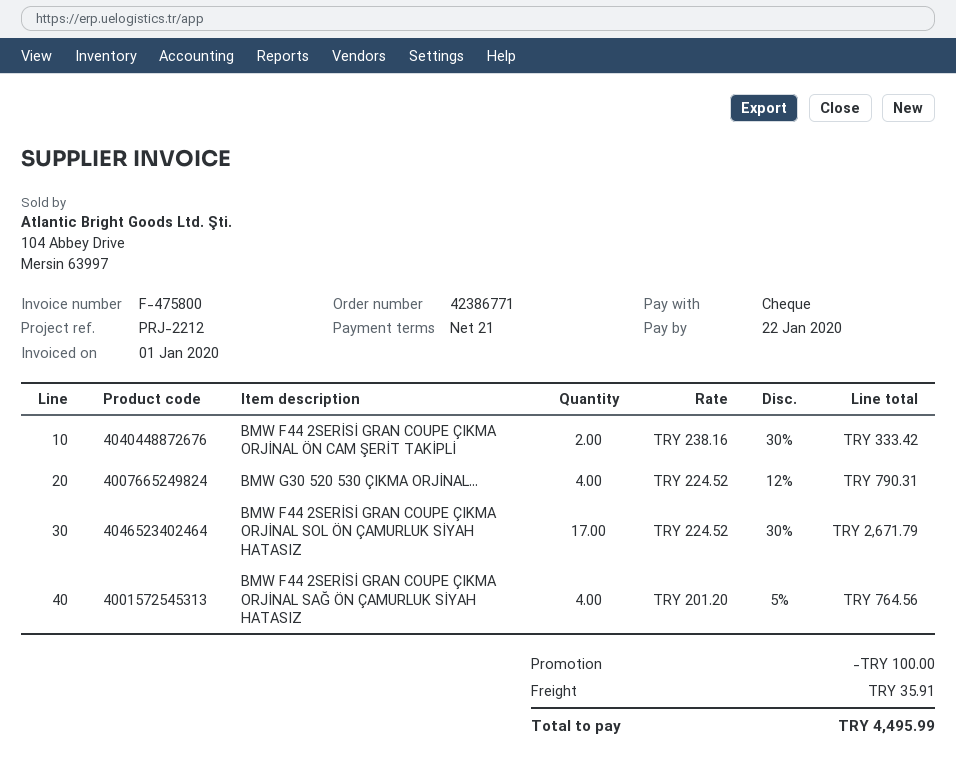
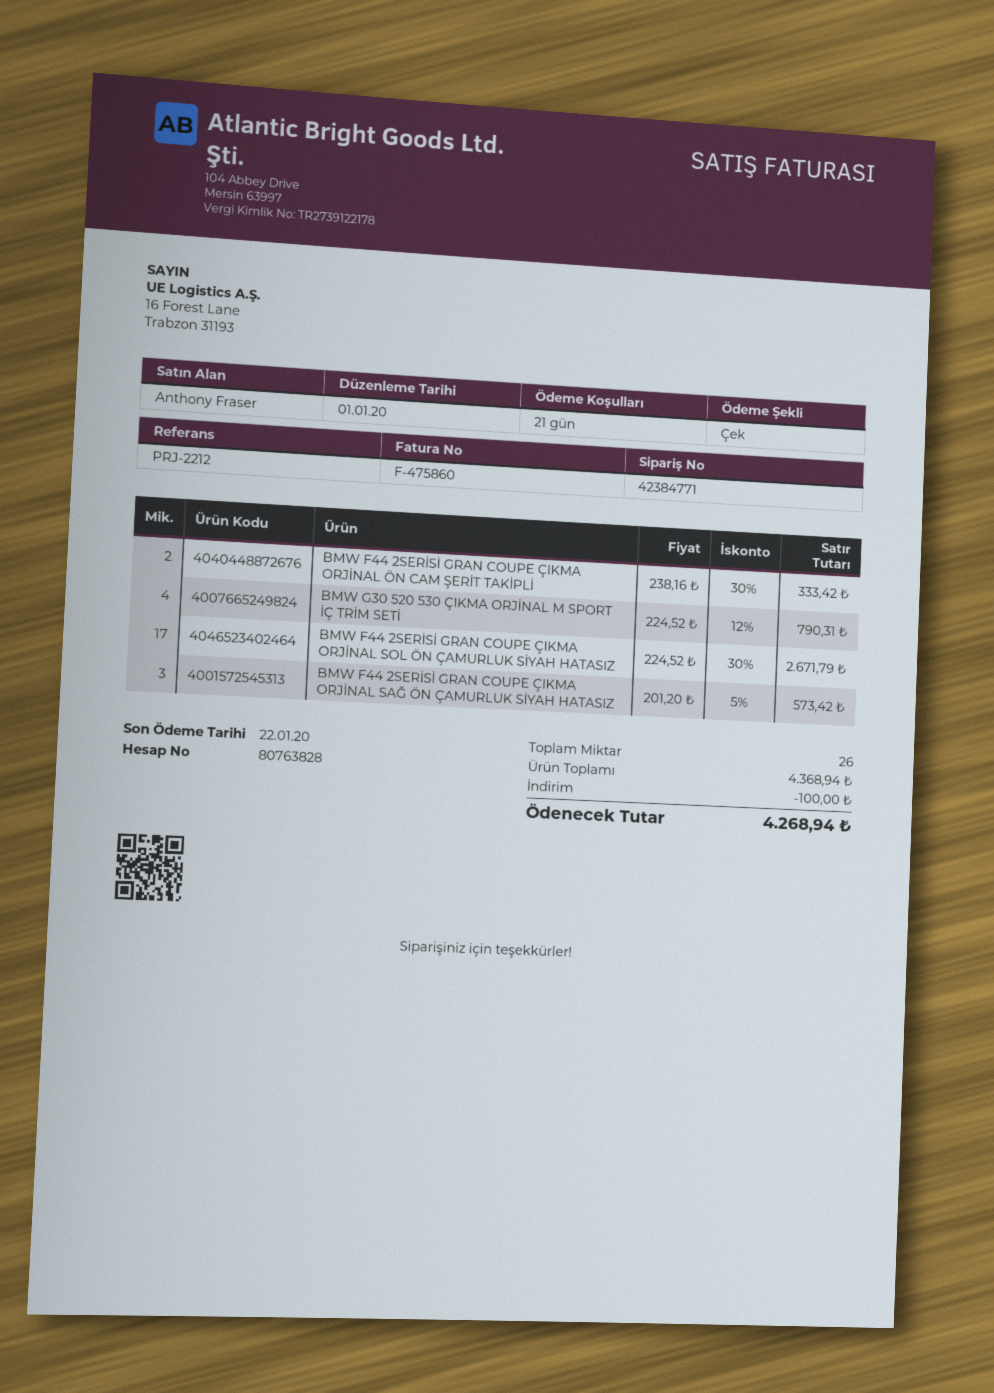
order number: 42386771 -> 42384771
invoice number: F-475800 -> F-475860
BMW F44 2SERİSİ GRAN COUPE ÇIKMA ORJİNAL SAĞ ÖN ÇAMURLUK SİYAH HATASIZ: 4 x 201.20 - 5% = 764.56 -> 3 x 201.20 - 5% = 573.42
shipping: 35.91 -> none
total: 4495.99 -> 4268.94

